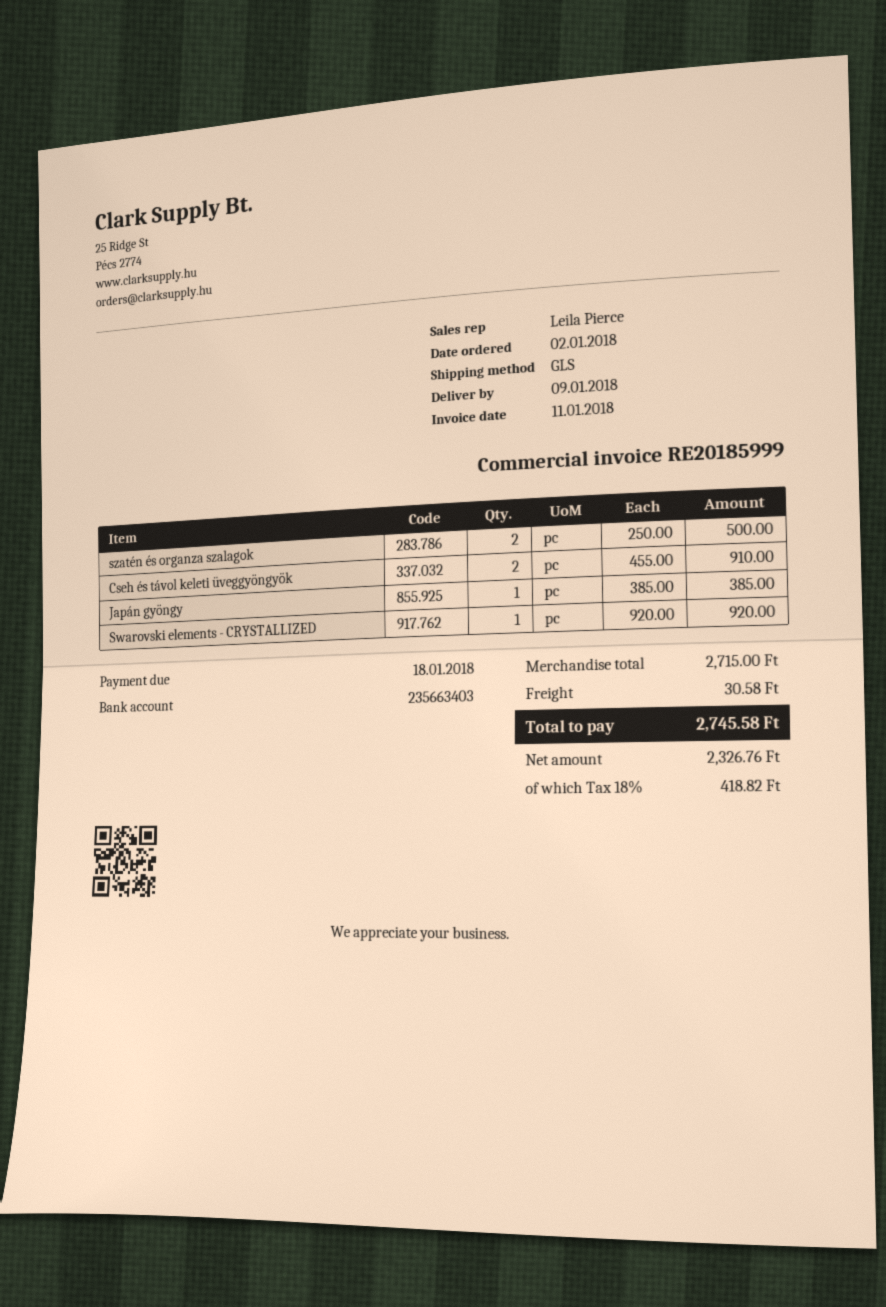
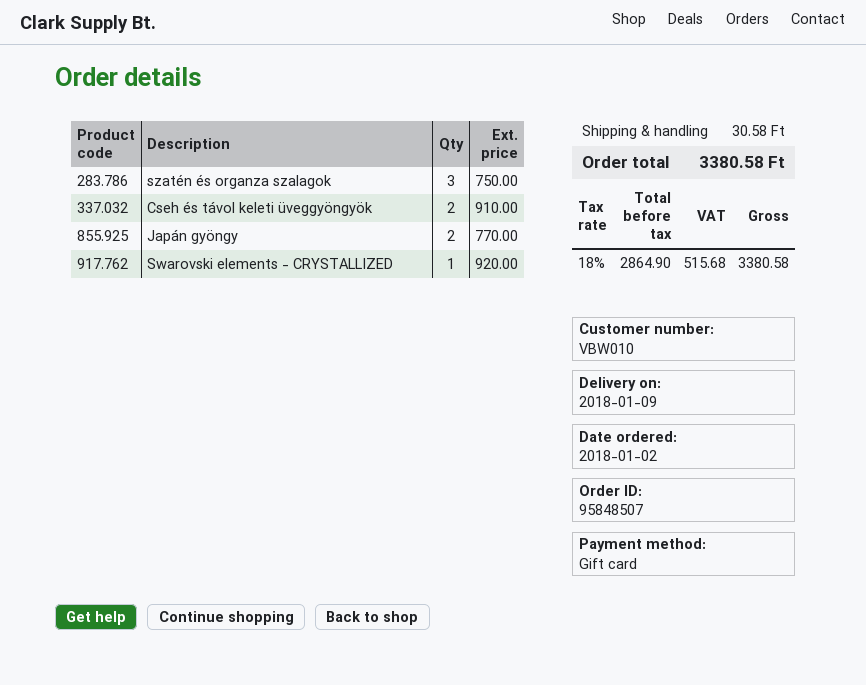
szatén és organza szalagok: 2 for 500.00 -> 3 for 750.00
Japán gyöngy: 1 for 385.00 -> 2 for 770.00
net: 2326.76 -> 2864.90
tax: 18% = 418.82 -> 18% = 515.68
total: 2745.58 -> 3380.58

